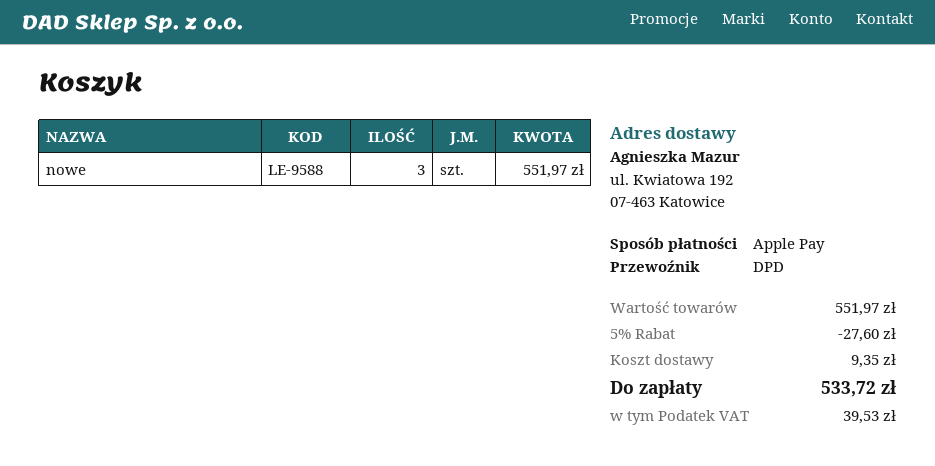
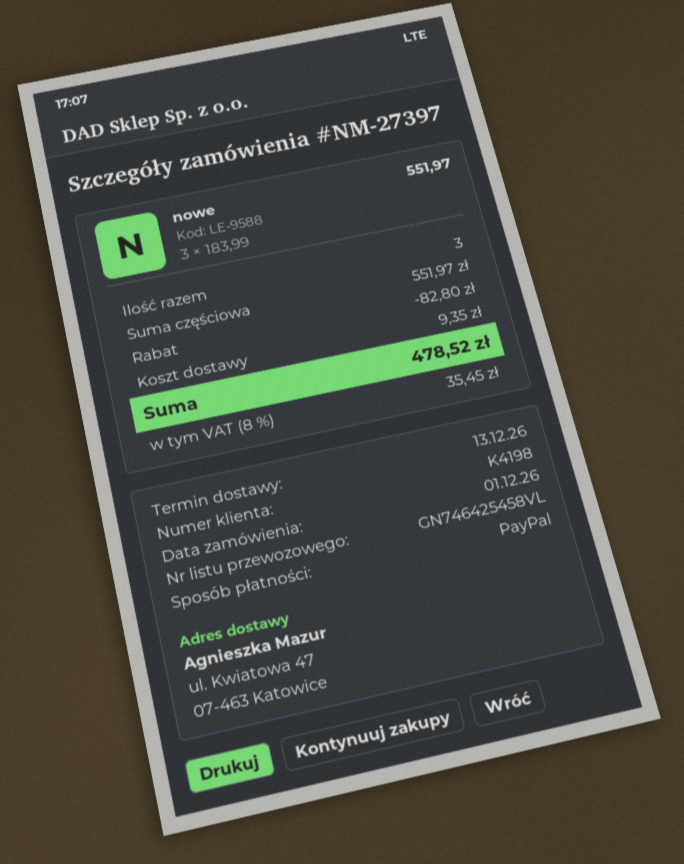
payment method: Apple Pay -> PayPal
ship to: ul. Kwiatowa 192, 07-463 Katowice -> ul. Kwiatowa 47, 07-463 Katowice
discount: 27.60 -> 82.80
tax: 39.53 -> 35.45
total: 533.72 -> 478.52

